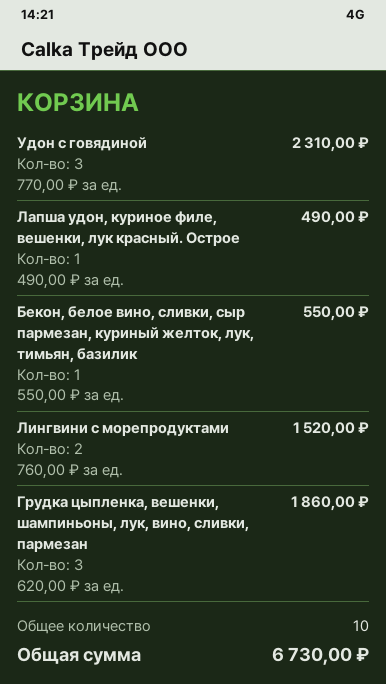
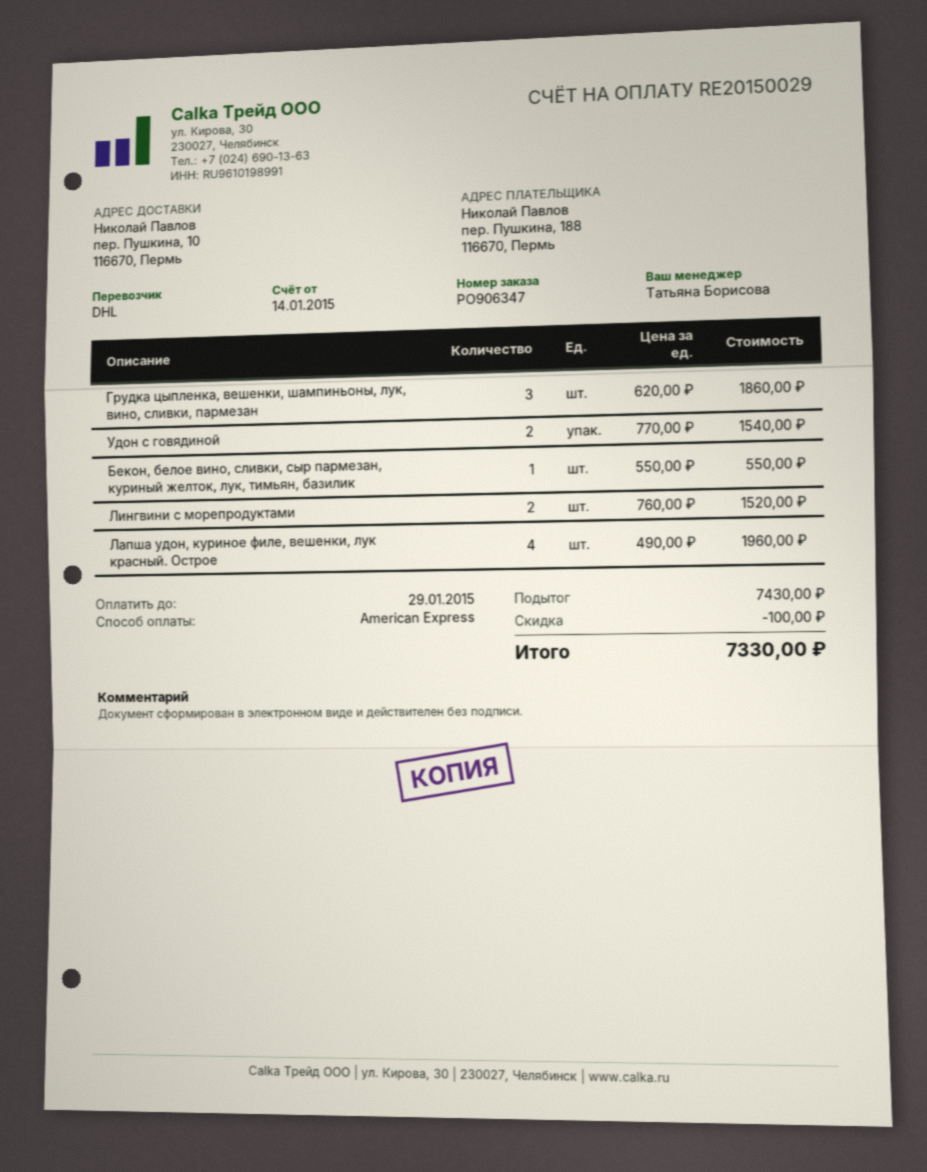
Удон с говядиной: 3 x 770.00 = 2310.00 -> 2 x 770.00 = 1540.00
Лапша удон, куриное филе, вешенки, лук красный. Острое: 1 x 490.00 = 490.00 -> 4 x 490.00 = 1960.00
discount: none -> 100.00
total: 6730.00 -> 7330.00

